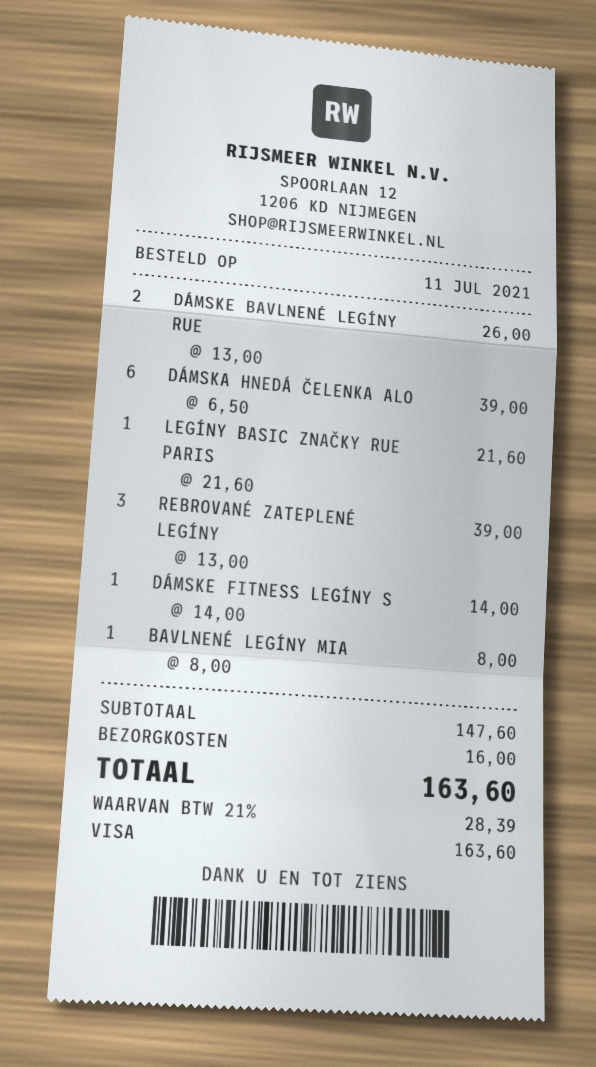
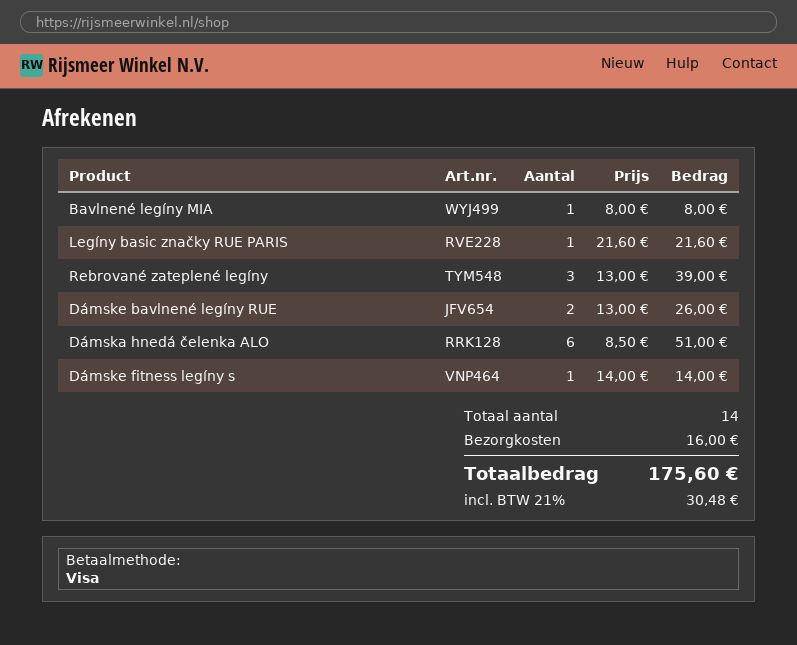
DÁMSKA HNEDÁ ČELENKA ALO: 6 x 6.50 = 39.00 -> 6 x 8.50 = 51.00
tax: 21% = 28.39 -> 21% = 30.48
total: 163.60 -> 175.60

